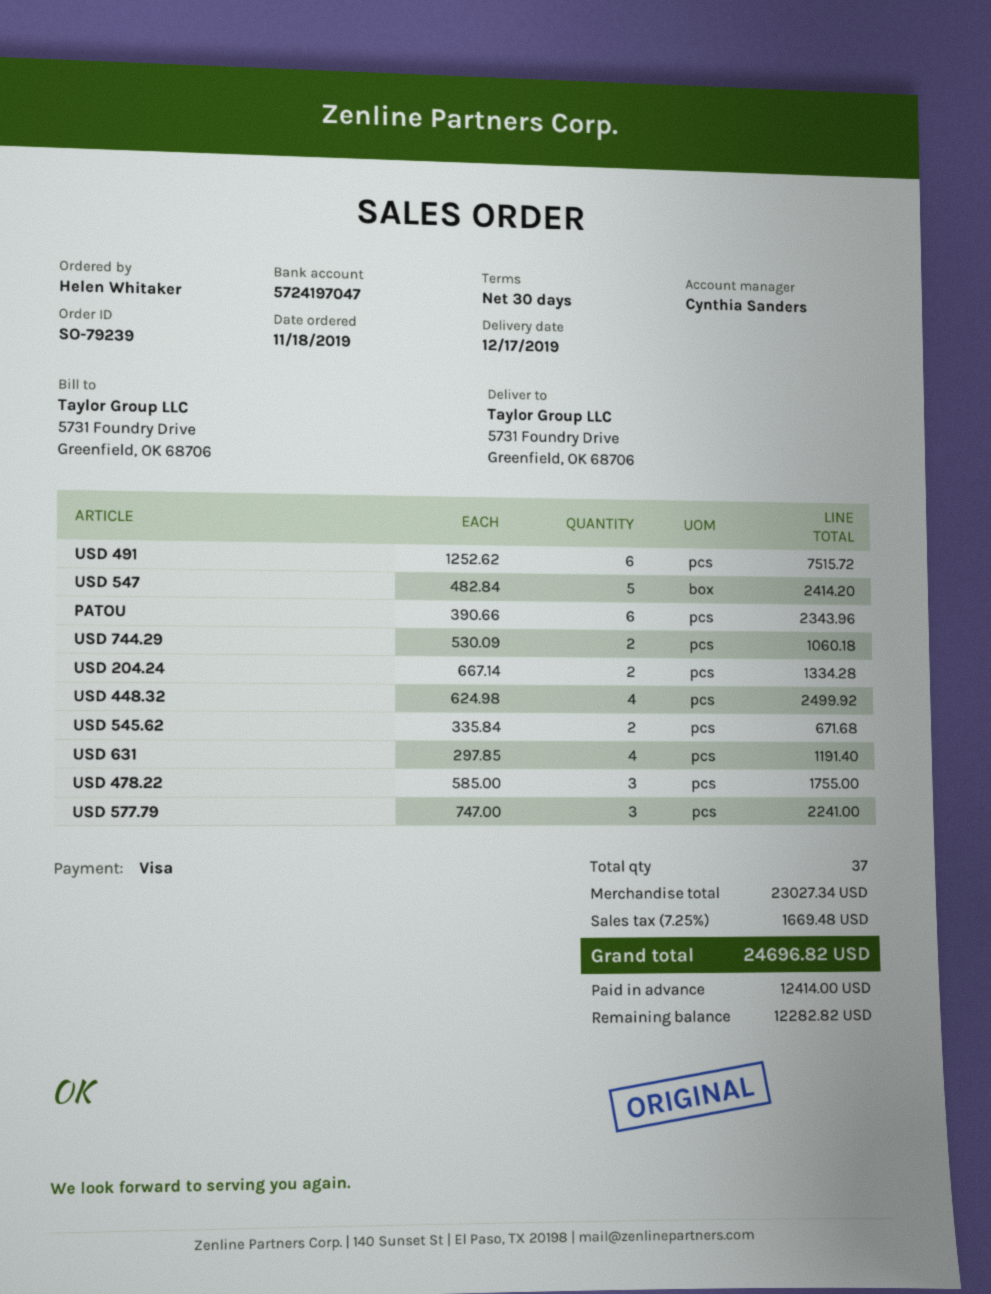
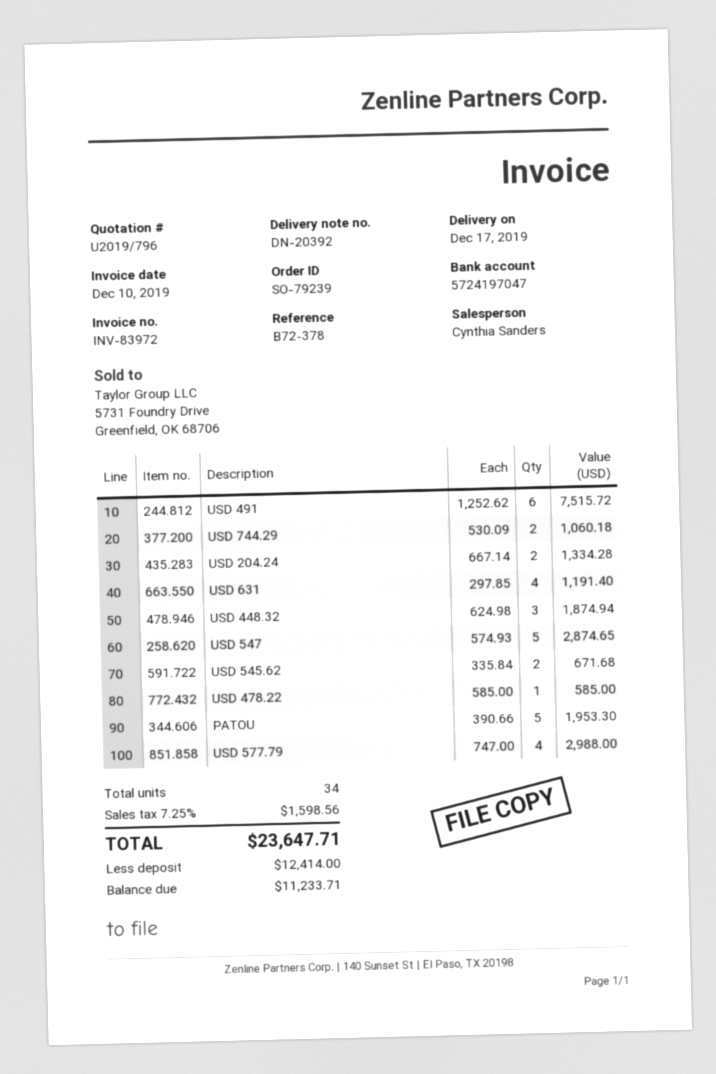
USD 547: 5 x 482.84 = 2414.20 -> 5 x 574.93 = 2874.65
PATOU: 6 x 390.66 = 2343.96 -> 5 x 390.66 = 1953.30
USD 448.32: 4 x 624.98 = 2499.92 -> 3 x 624.98 = 1874.94
USD 478.22: 3 x 585.00 = 1755.00 -> 1 x 585.00 = 585.00
USD 577.79: 3 x 747.00 = 2241.00 -> 4 x 747.00 = 2988.00
total quantity: 37 -> 34
tax: 7.25% = 1669.48 -> 7.25% = 1598.56
total: 24696.82 -> 23647.71
balance: 12282.82 -> 11233.71

